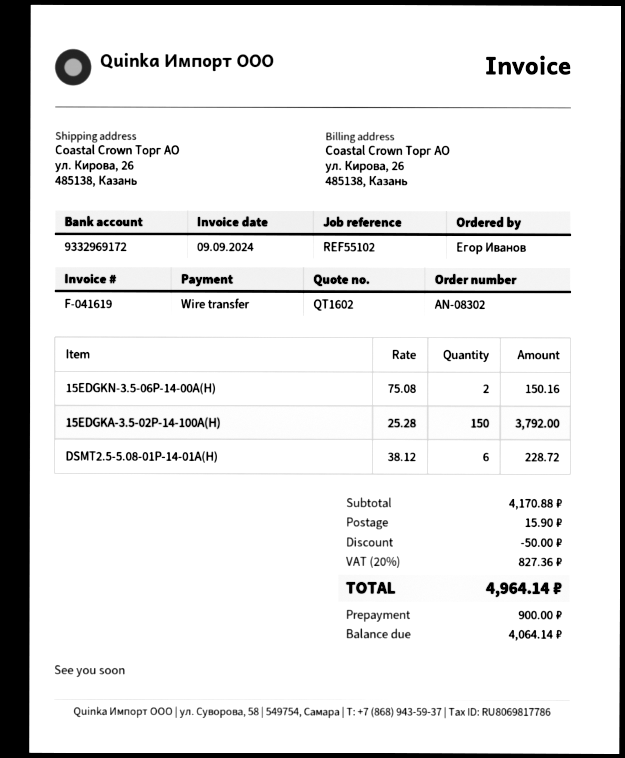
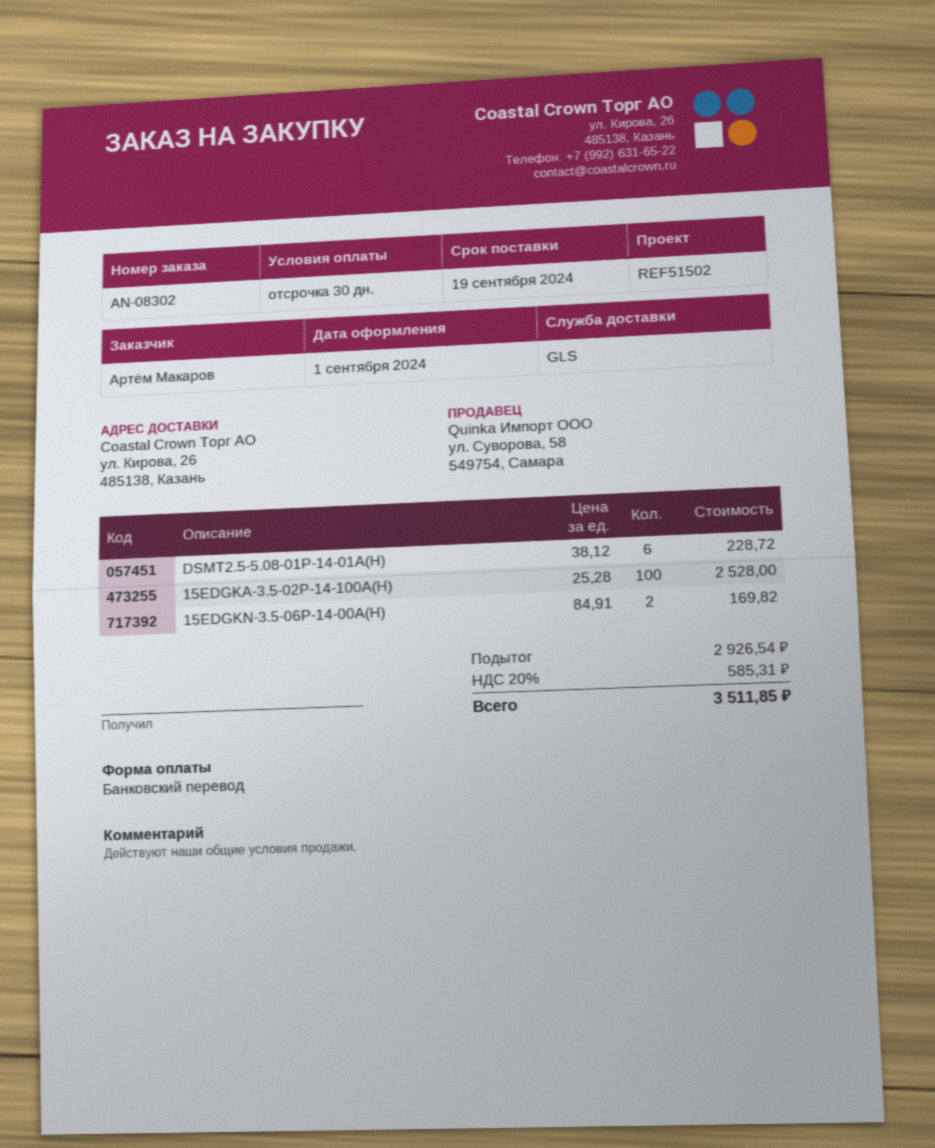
reference: REF55102 -> REF51502
ordered by: Егор Иванов -> Артём Макаров
15EDGKN-3.5-06P-14-00A(H): 2 x 75.08 = 150.16 -> 2 x 84.91 = 169.82
15EDGKA-3.5-02P-14-100A(H): 150 x 25.28 = 3792.00 -> 100 x 25.28 = 2528.00
subtotal: 4170.88 -> 2926.54
discount: 50.00 -> none
shipping: 15.90 -> none
tax: 20% = 827.36 -> 20% = 585.31
total: 4964.14 -> 3511.85

